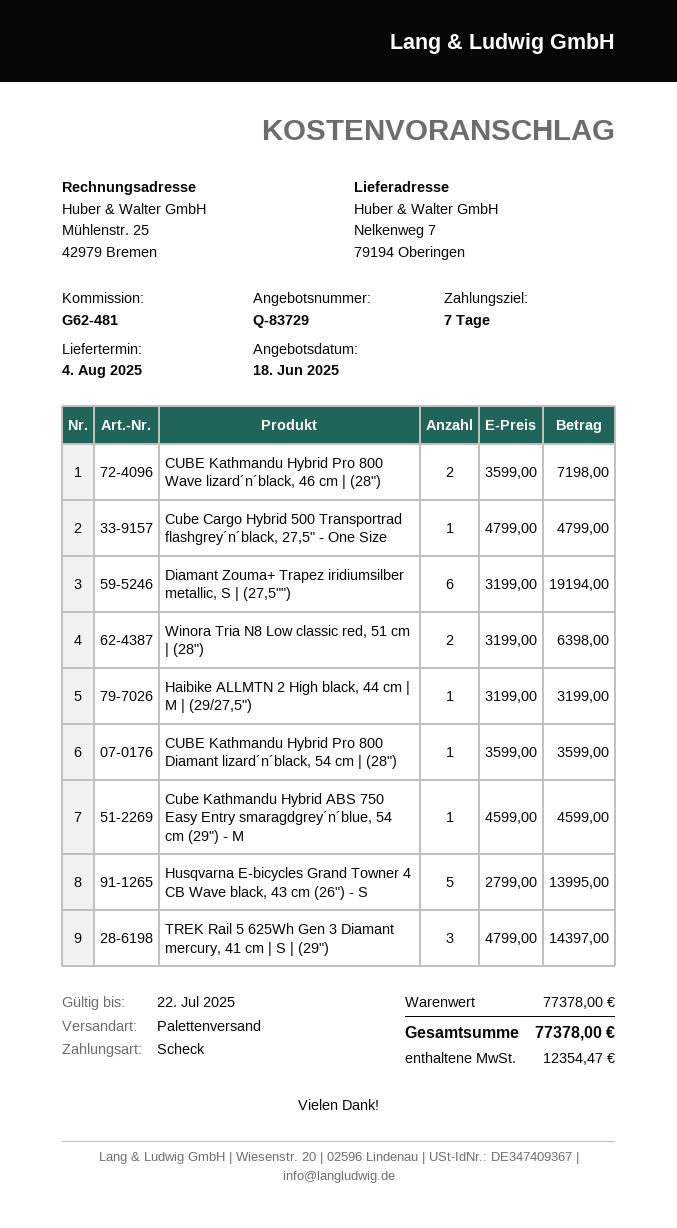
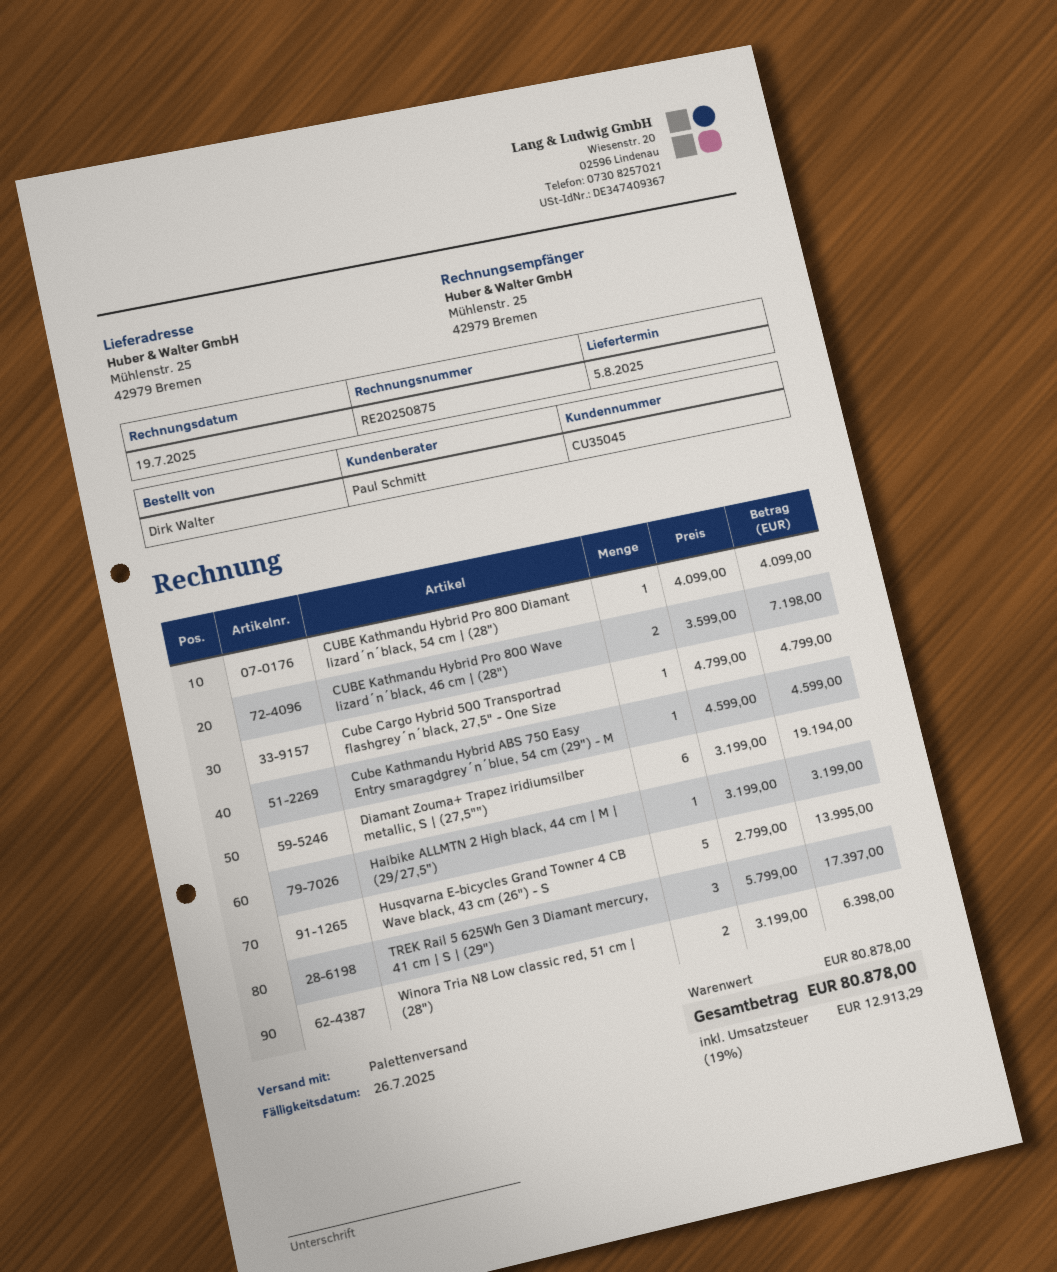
delivery date: 2025-08-04 -> 2025-08-05
ship to: Nelkenweg 7, 79194 Oberingen -> Mühlenstr. 25, 42979 Bremen
CUBE Kathmandu Hybrid Pro 800 Diamant lizard´n´black, 54 cm | (28"): 1 x 3599.00 = 3599.00 -> 1 x 4099.00 = 4099.00
TREK Rail 5 625Wh Gen 3 Diamant mercury, 41 cm | S | (29"): 3 x 4799.00 = 14397.00 -> 3 x 5799.00 = 17397.00
subtotal: 77378.00 -> 80878.00
tax: 12354.47 -> 12913.29
total: 77378.00 -> 80878.00

